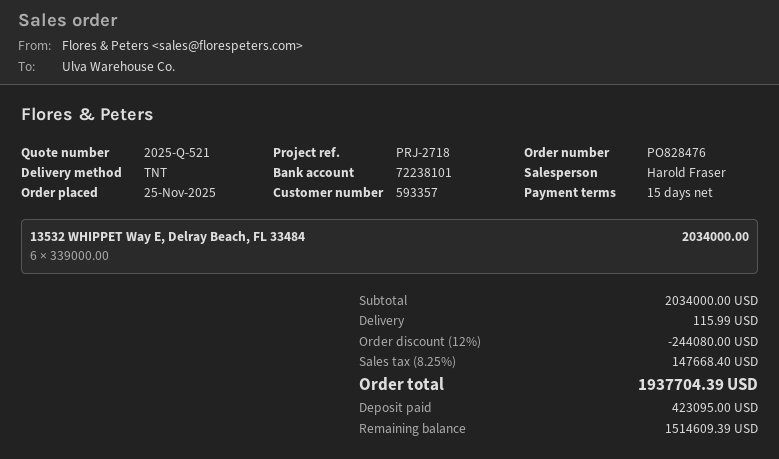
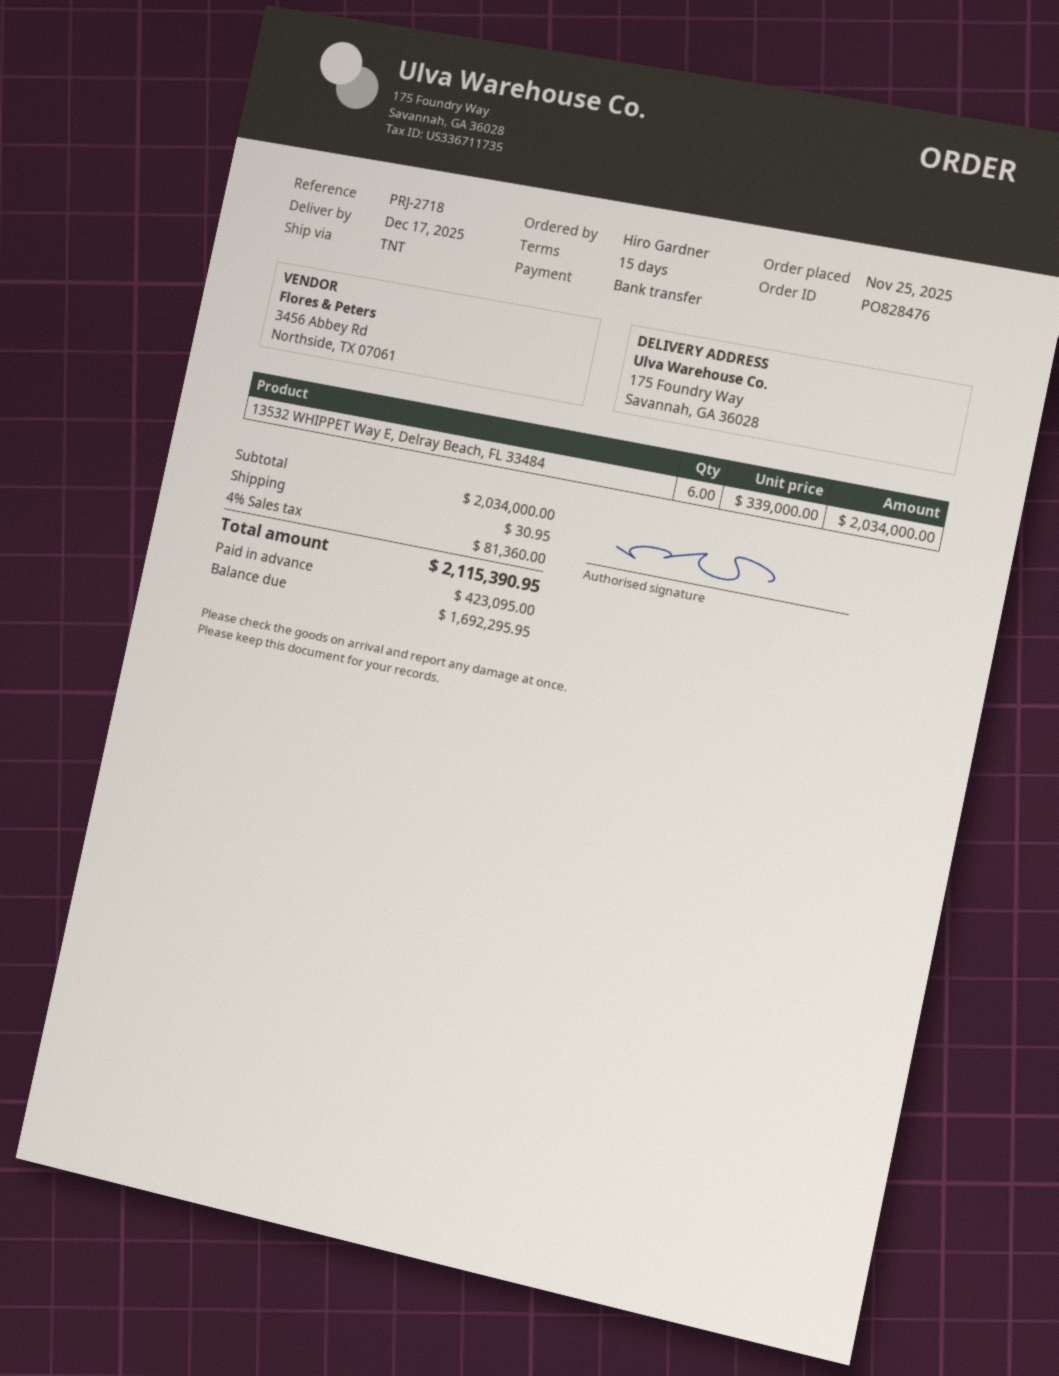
discount: 12% = 244080.00 -> none
shipping: 115.99 -> 30.95
tax: 8.25% = 147668.40 -> 4% = 81360.00
total: 1937704.39 -> 2115390.95
balance: 1514609.39 -> 1692295.95

